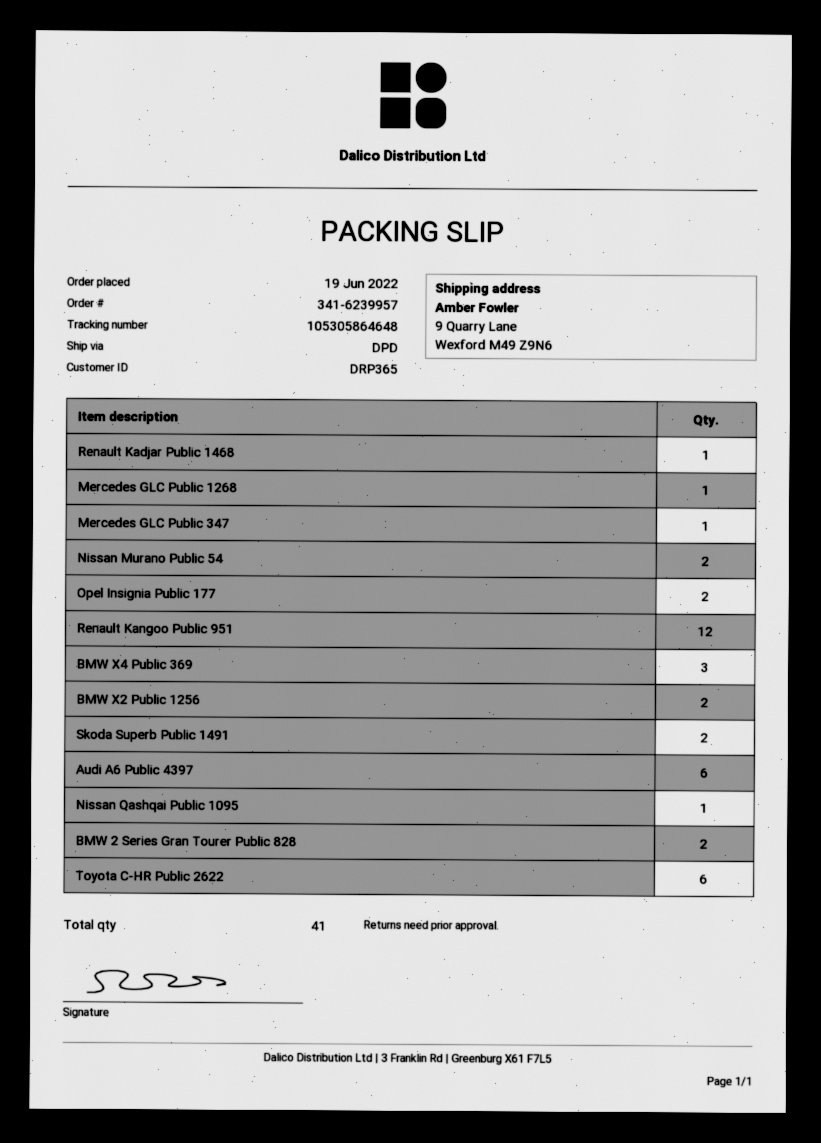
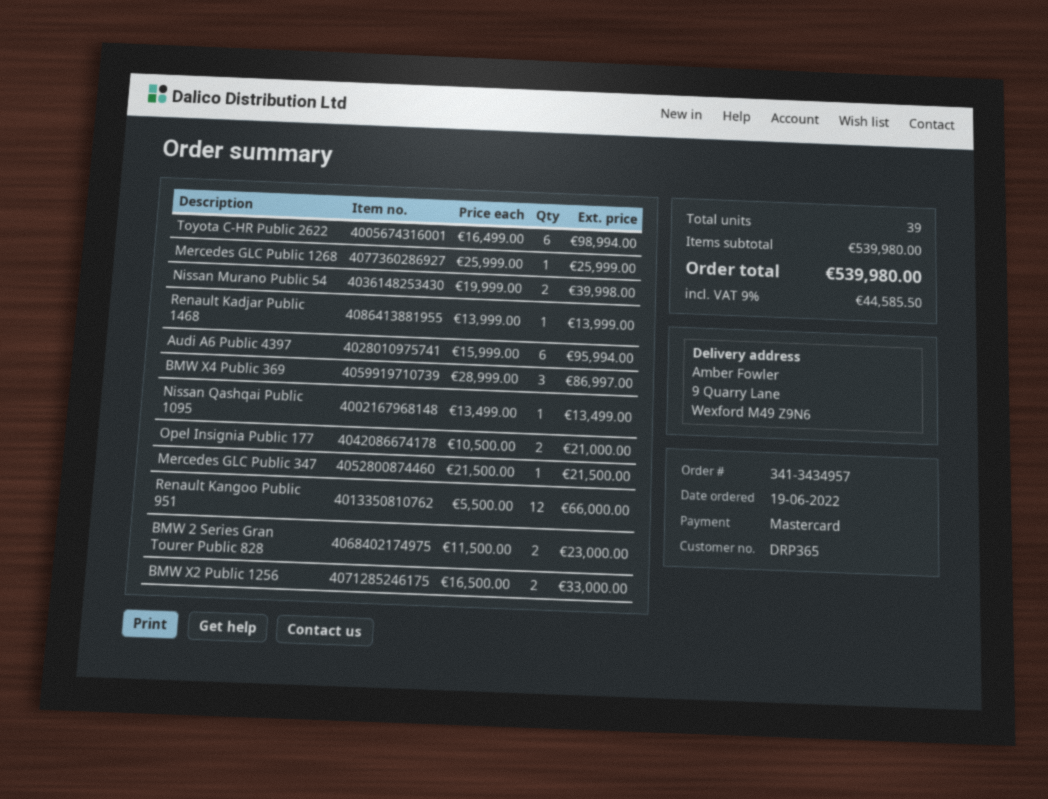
order number: 341-6239957 -> 341-3434957
Skoda Superb Public 1491: 2 -> none
total quantity: 41 -> 39

